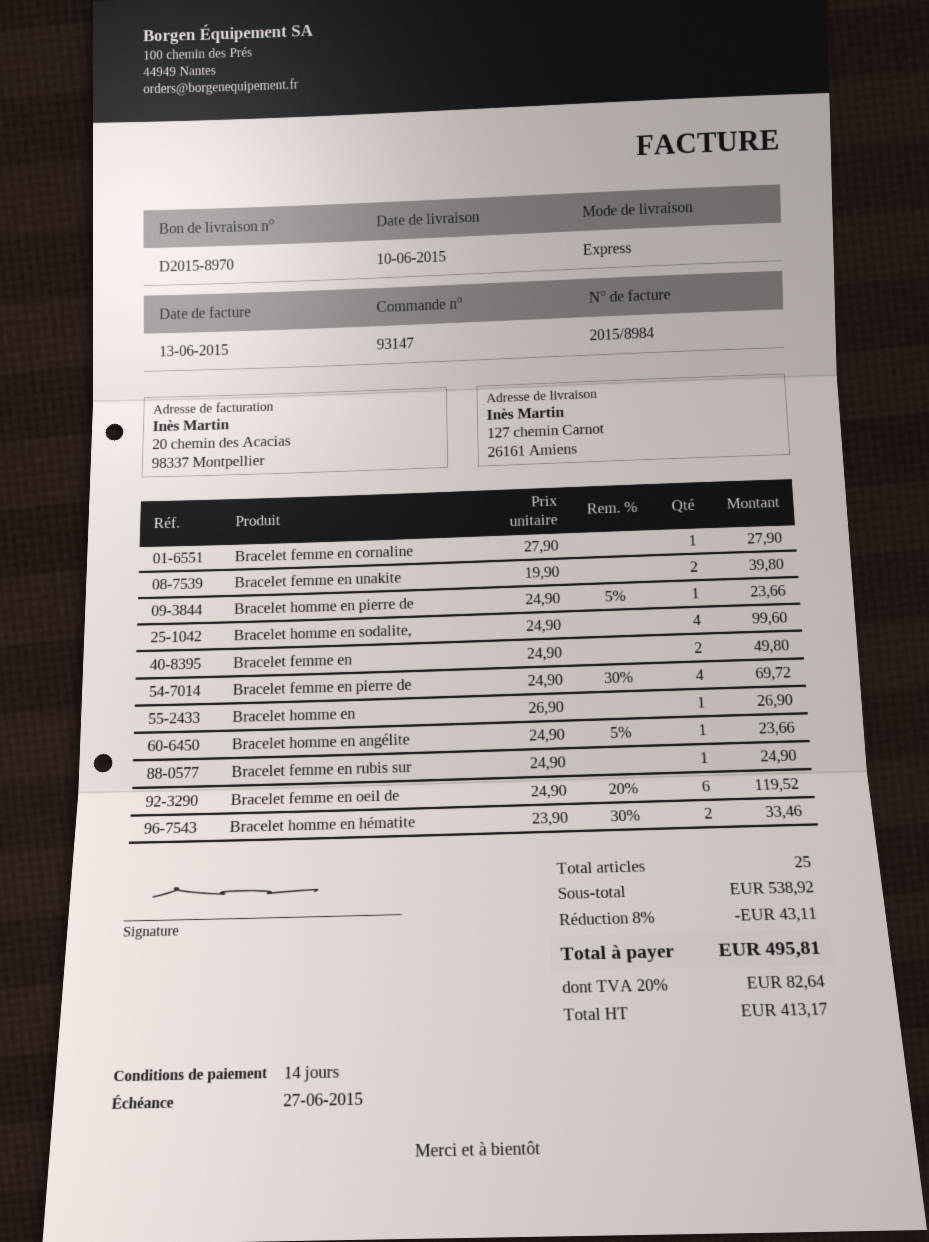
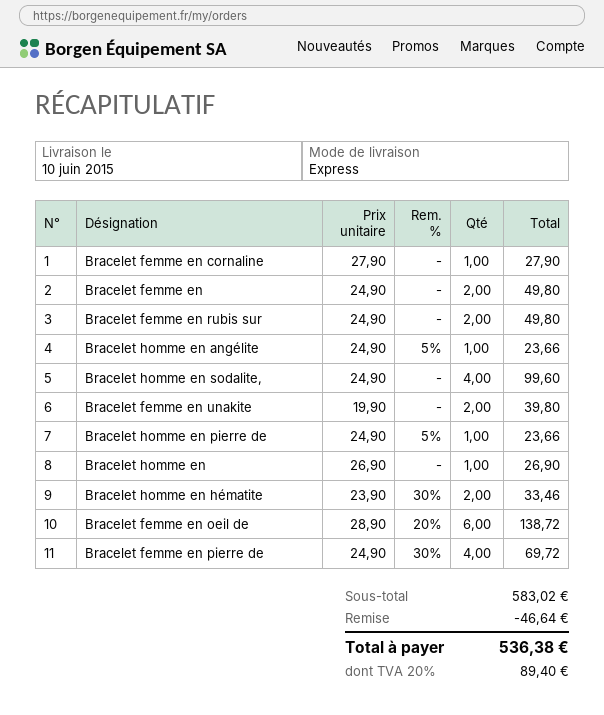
Bracelet femme en rubis sur: 1 x 24.90 = 24.90 -> 2 x 24.90 = 49.80
Bracelet femme en oeil de: 6 x 24.90 - 20% = 119.52 -> 6 x 28.90 - 20% = 138.72
subtotal: 538.92 -> 583.02
discount: 43.11 -> 46.64
tax: 20% = 82.64 -> 20% = 89.40
total: 495.81 -> 536.38

